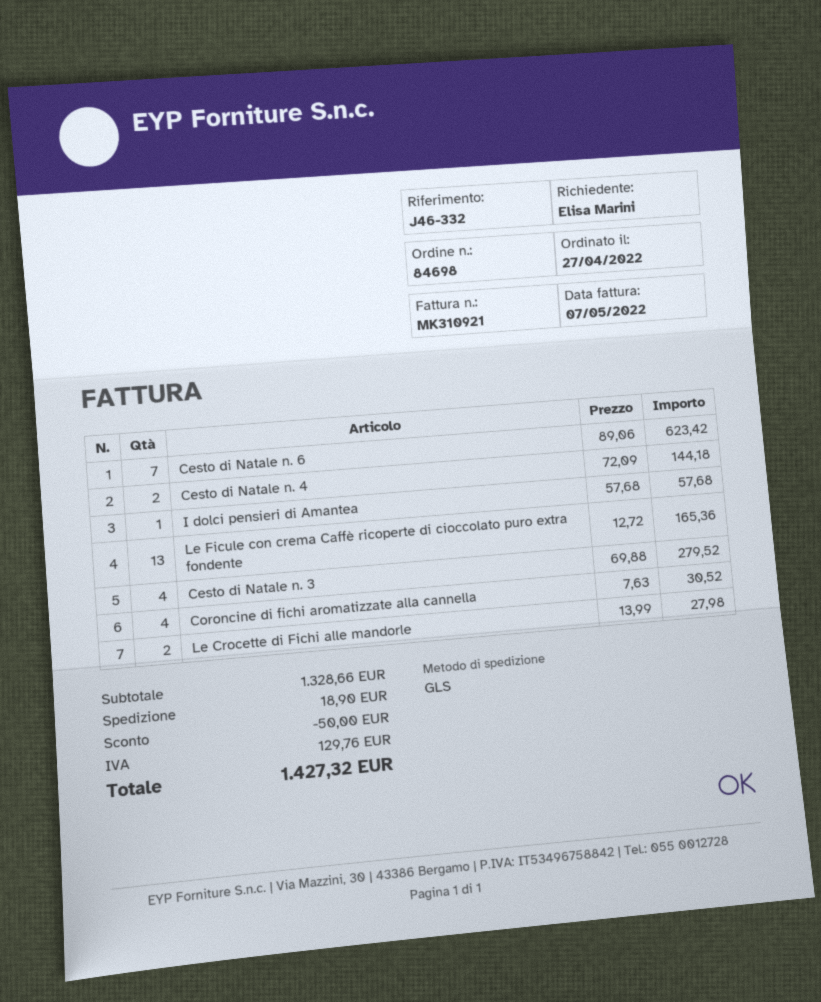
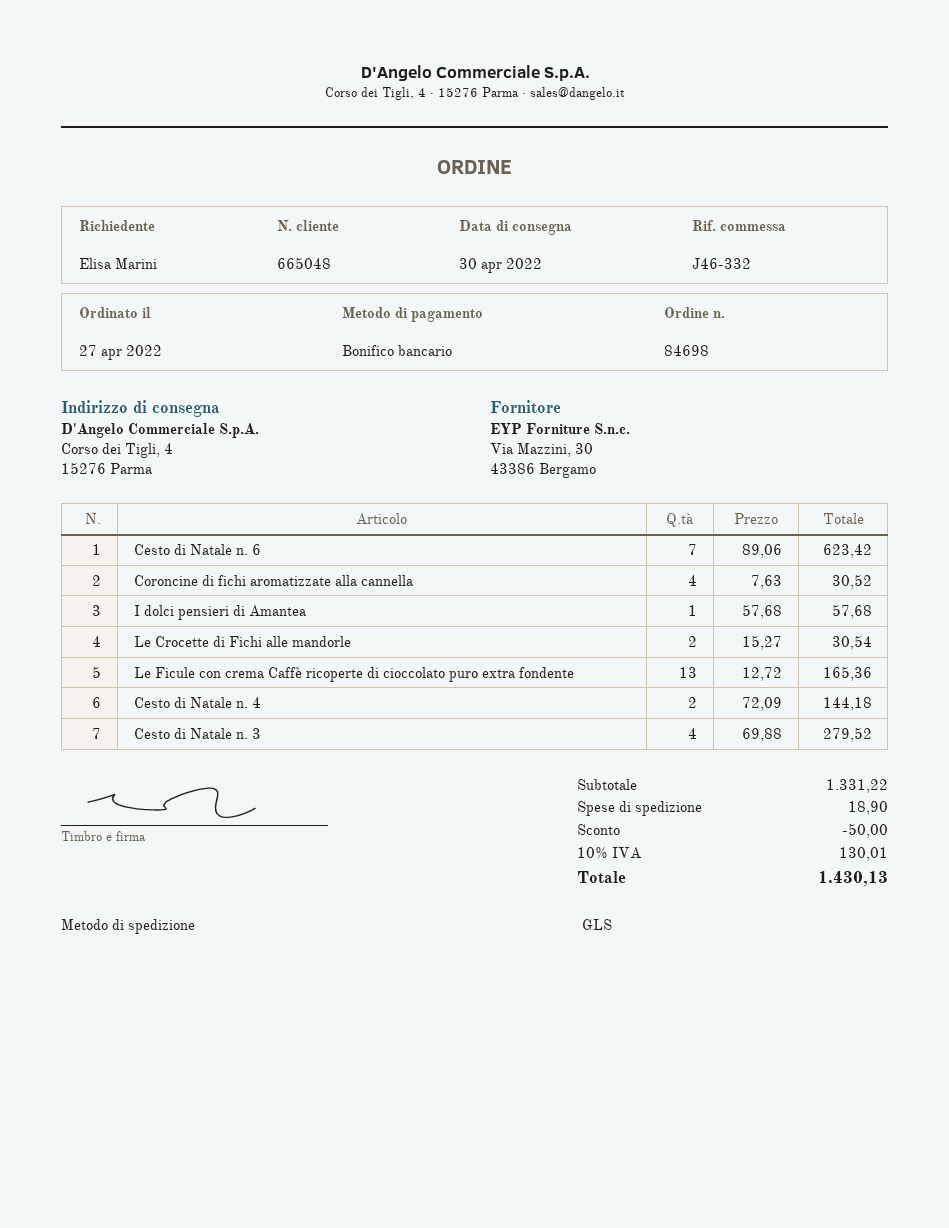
Le Crocette di Fichi alle mandorle: 2 x 13.99 = 27.98 -> 2 x 15.27 = 30.54
subtotal: 1328.66 -> 1331.22
tax: 129.76 -> 130.01
total: 1427.32 -> 1430.13

